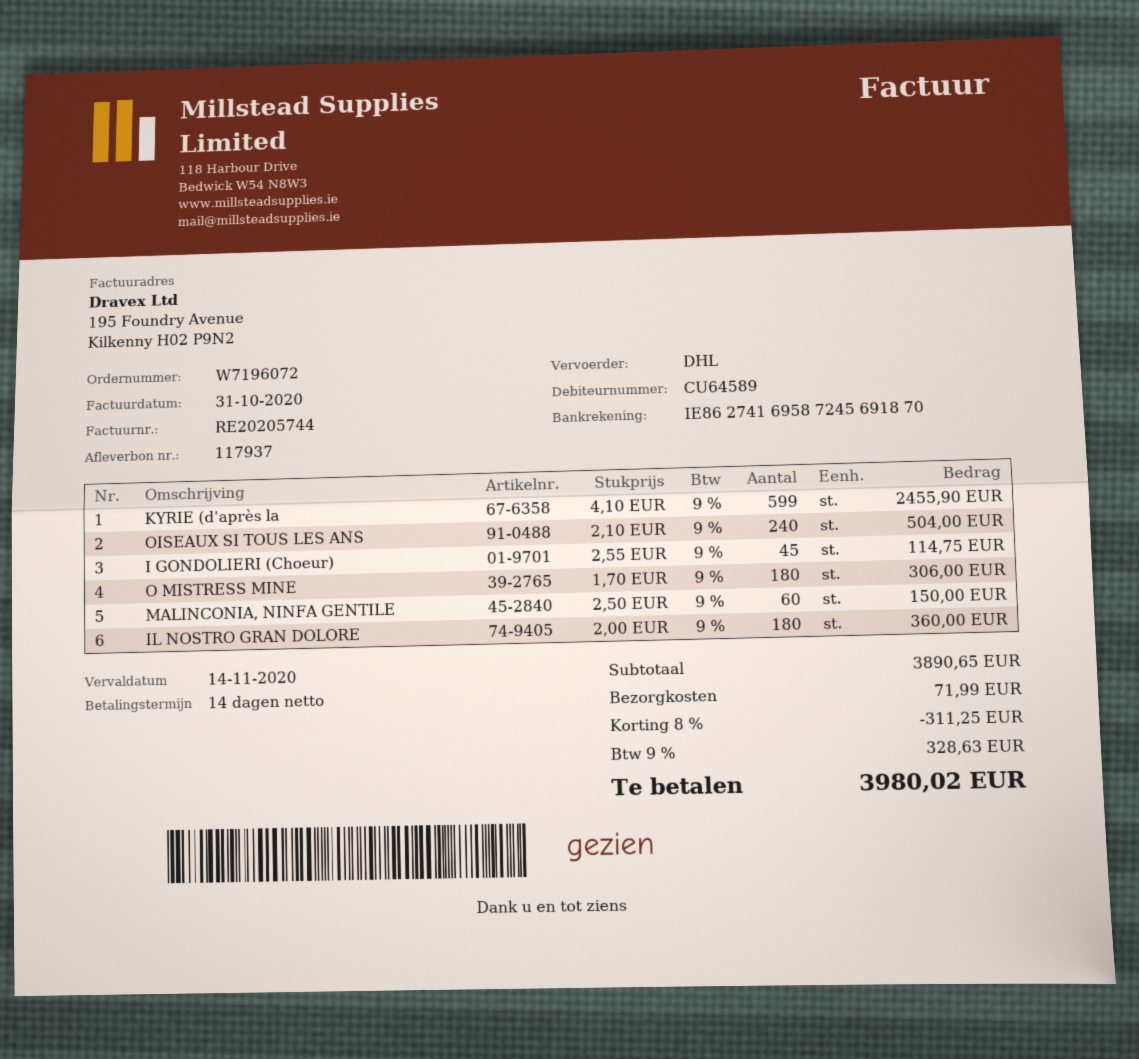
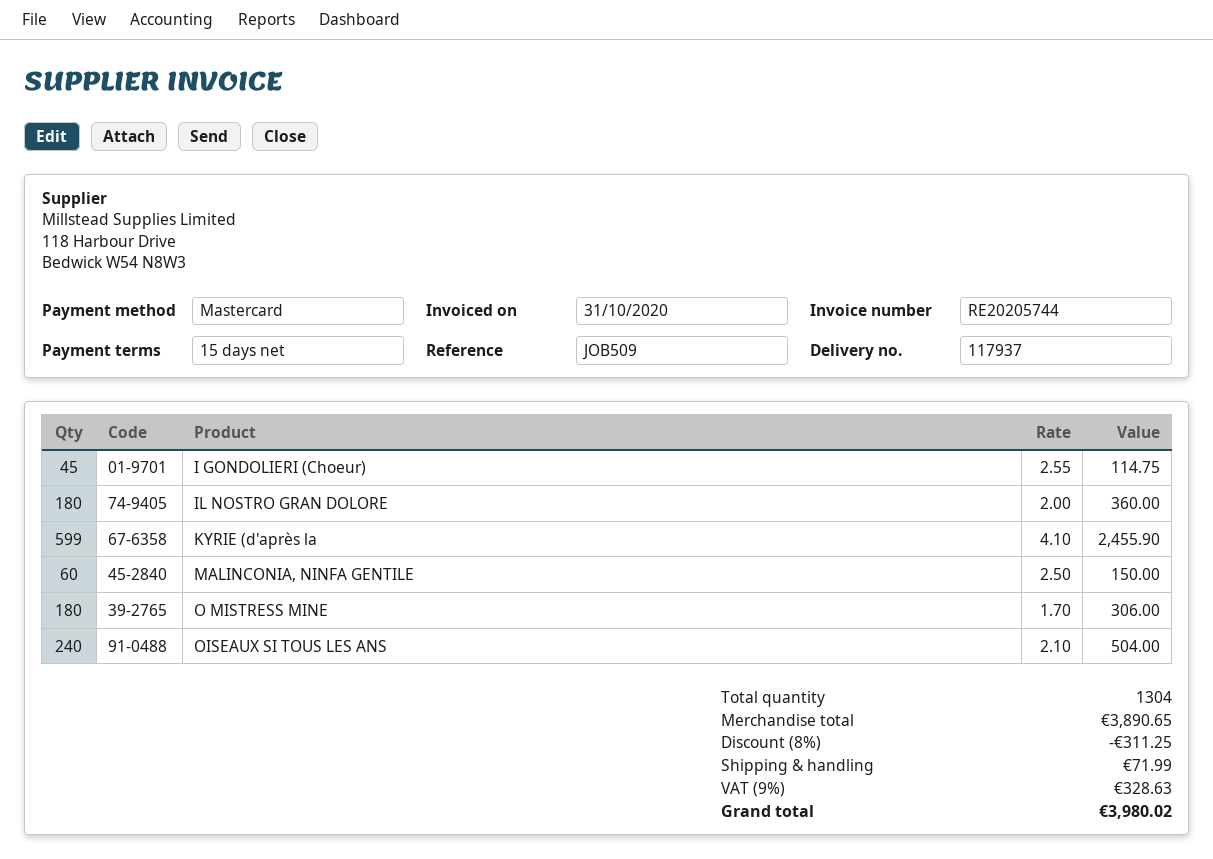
payment terms: 14 days -> 15 days

